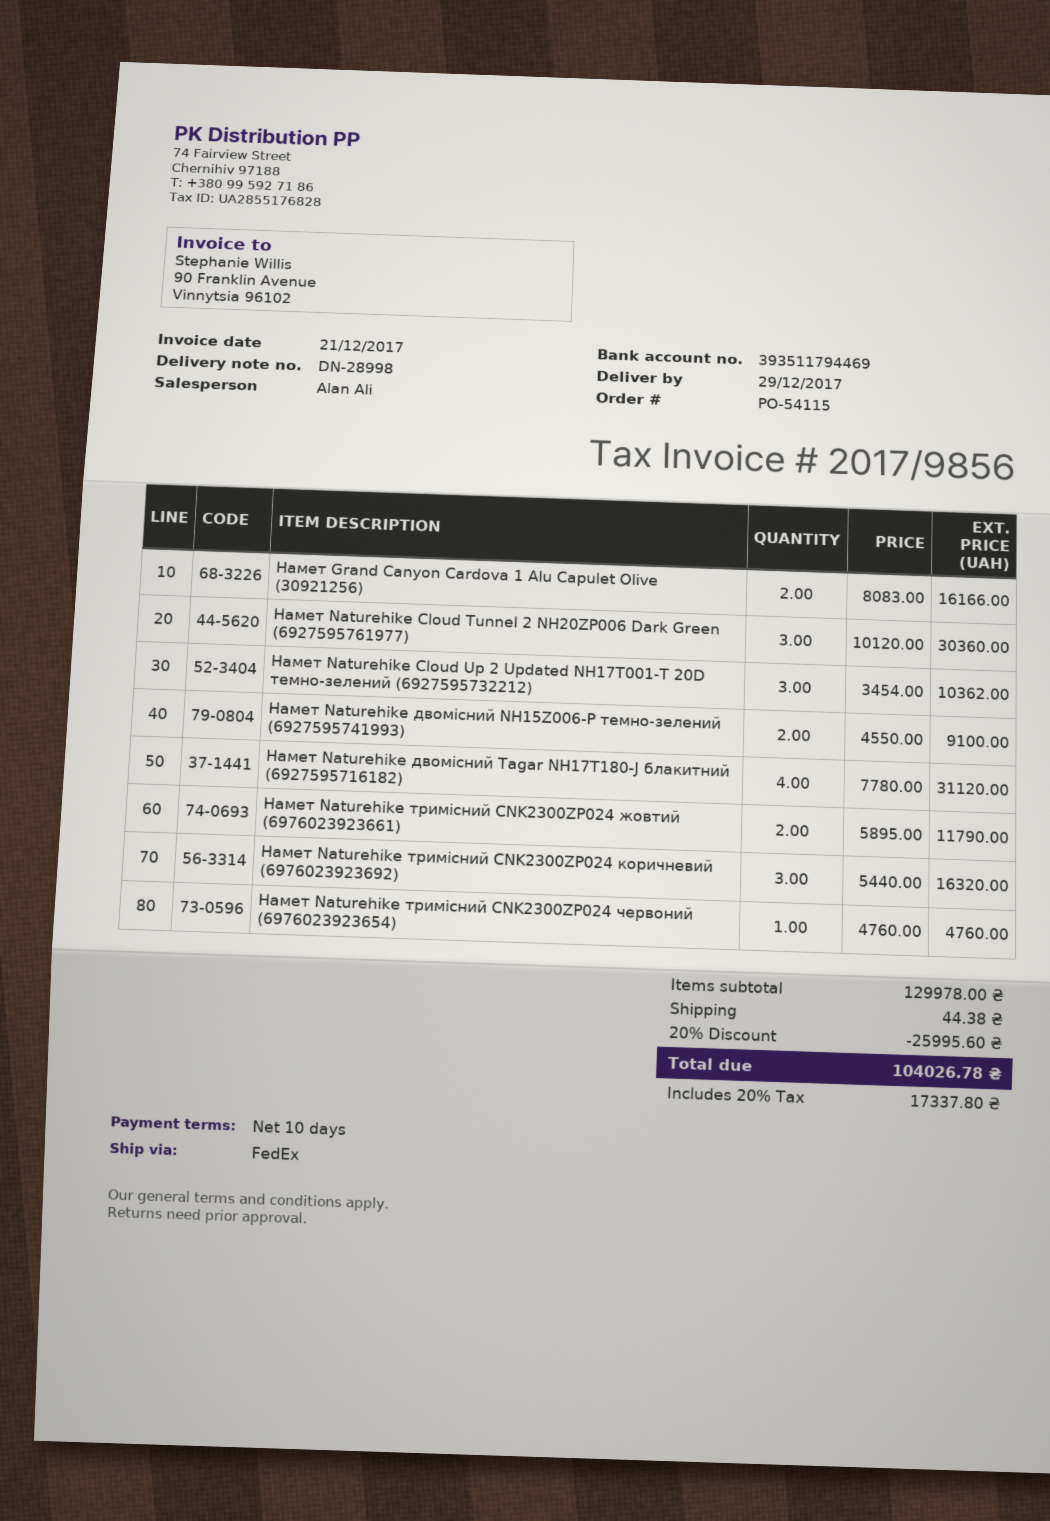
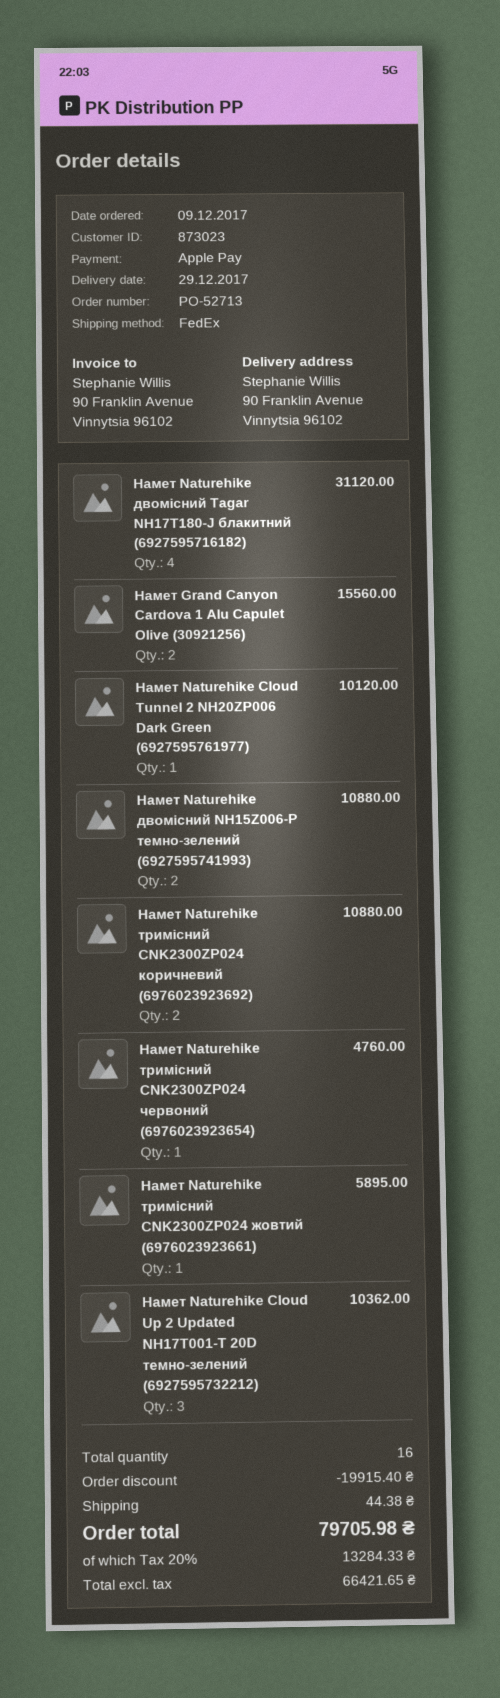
order number: PO-54115 -> PO-52713
Намет Grand Canyon Cardova 1 Alu Capulet Olive (30921256): 2 for 16166.00 -> 2 for 15560.00
Намет Naturehike Cloud Tunnel 2 NH20ZP006 Dark Green (6927595761977): 3 for 30360.00 -> 1 for 10120.00
Намет Naturehike двомісний NH15Z006-P темно-зелений (6927595741993): 2 for 9100.00 -> 2 for 10880.00
Намет Naturehike тримісний CNK2300ZP024 жовтий (6976023923661): 2 for 11790.00 -> 1 for 5895.00
Намет Naturehike тримісний CNK2300ZP024 коричневий (6976023923692): 3 for 16320.00 -> 2 for 10880.00
discount: 25995.60 -> 19915.40
tax: 20% = 17337.80 -> 20% = 13284.33
total: 104026.78 -> 79705.98

